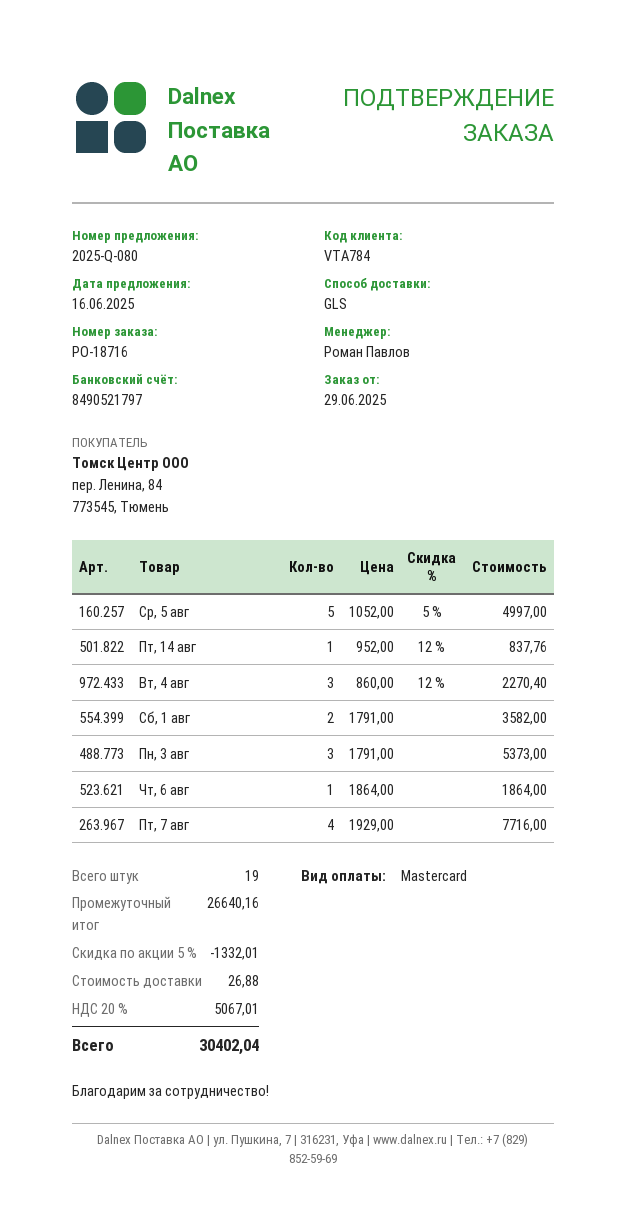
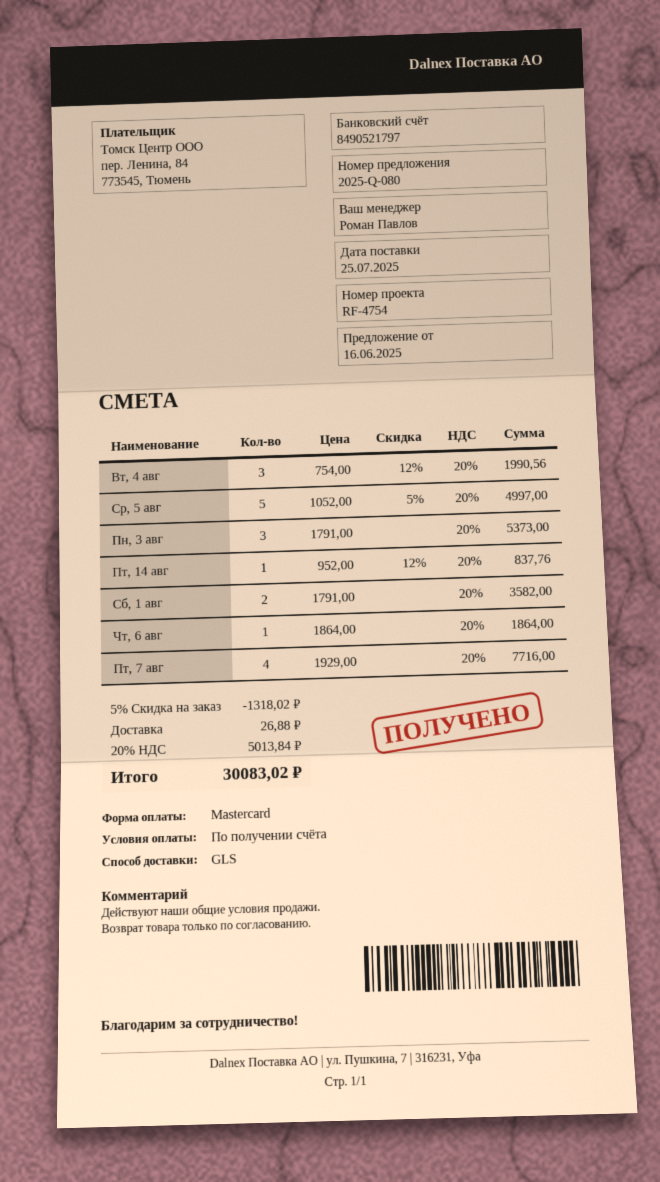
Вт, 4 авг: 3 x 860.00 - 12% = 2270.40 -> 3 x 754.00 - 12% = 1990.56
discount: 5% = 1332.01 -> 5% = 1318.02
tax: 20% = 5067.01 -> 20% = 5013.84
total: 30402.04 -> 30083.02

